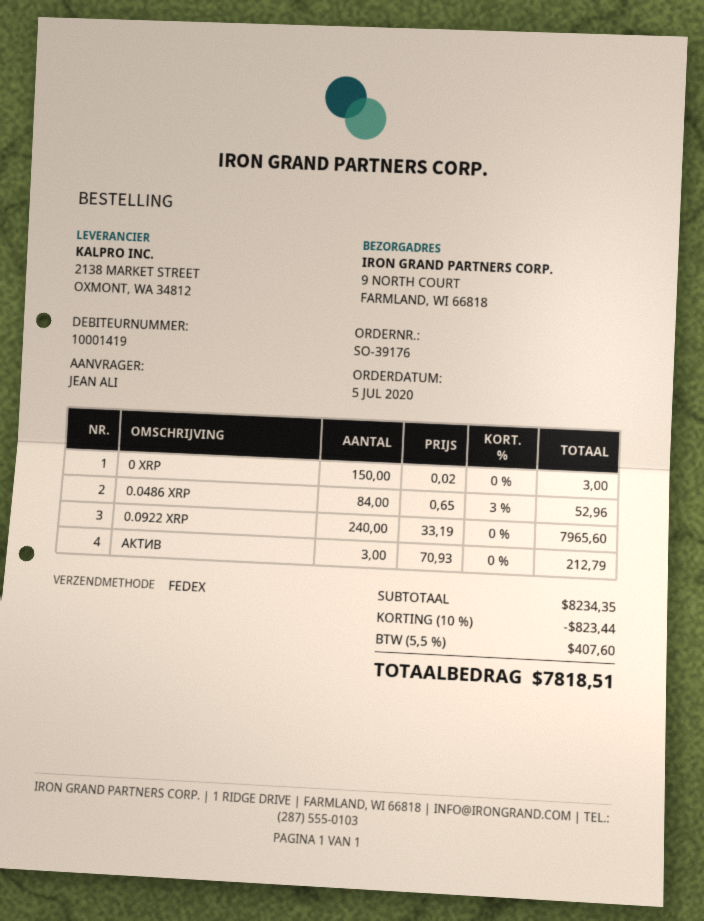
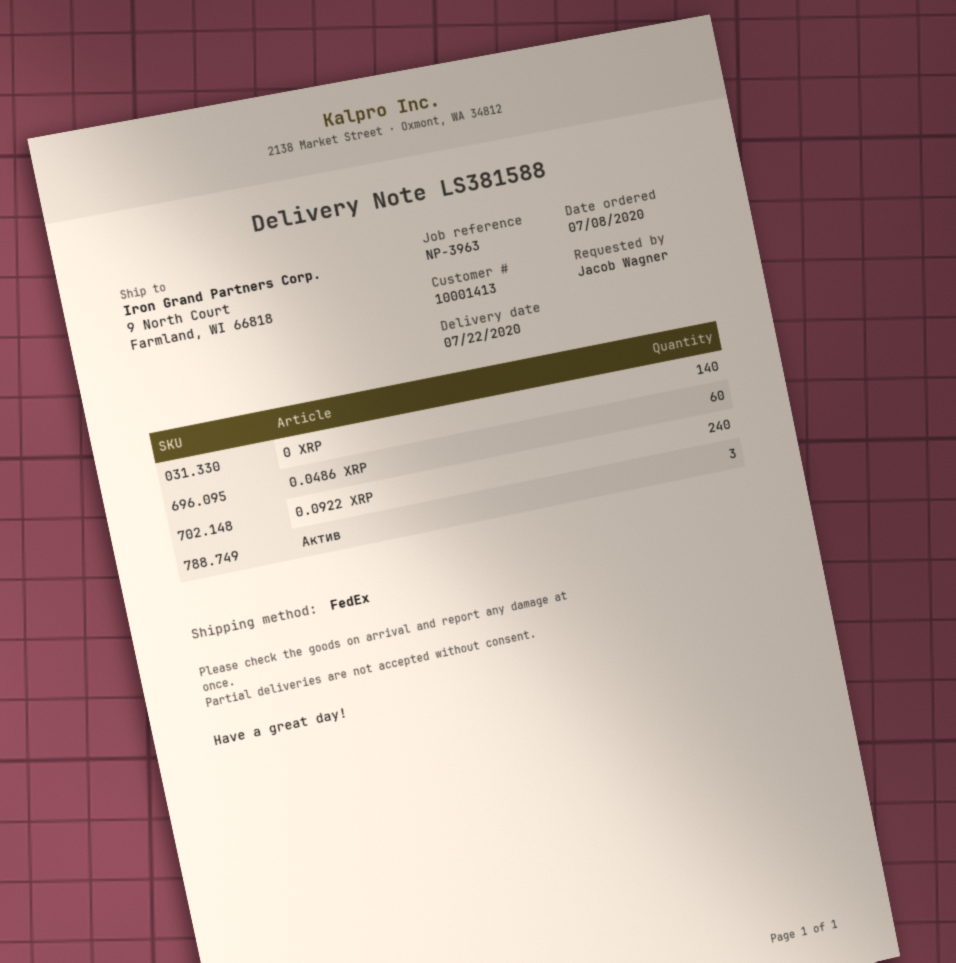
order date: 2020-07-05 -> 2020-07-08
customer number: 10001419 -> 10001413
ordered by: JEAN ALI -> Jacob Wagner
0 XRP: 150 -> 140
0.0486 XRP: 84 -> 60

